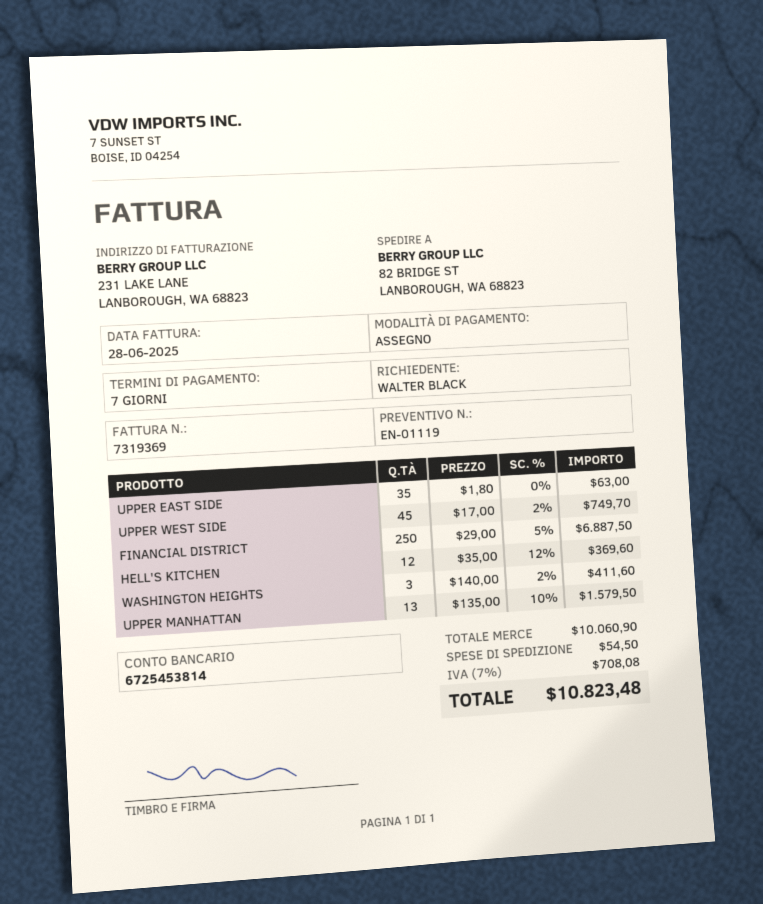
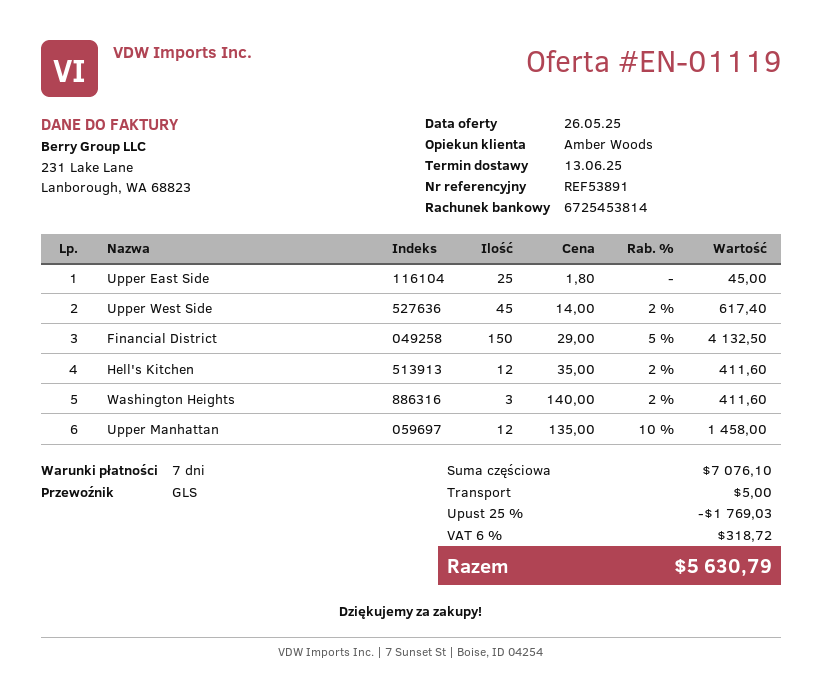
UPPER EAST SIDE: 35 x 1.80 = 63.00 -> 25 x 1.80 = 45.00
UPPER WEST SIDE: 45 x 17.00 - 2% = 749.70 -> 45 x 14.00 - 2% = 617.40
FINANCIAL DISTRICT: 250 x 29.00 - 5% = 6887.50 -> 150 x 29.00 - 5% = 4132.50
HELL'S KITCHEN: 12 x 35.00 - 12% = 369.60 -> 12 x 35.00 - 2% = 411.60
UPPER MANHATTAN: 13 x 135.00 - 10% = 1579.50 -> 12 x 135.00 - 10% = 1458.00
subtotal: 10060.90 -> 7076.10
discount: none -> 25% = 1769.03
shipping: 54.50 -> 5.00
tax: 7% = 708.08 -> 6% = 318.72
total: 10823.48 -> 5630.79

